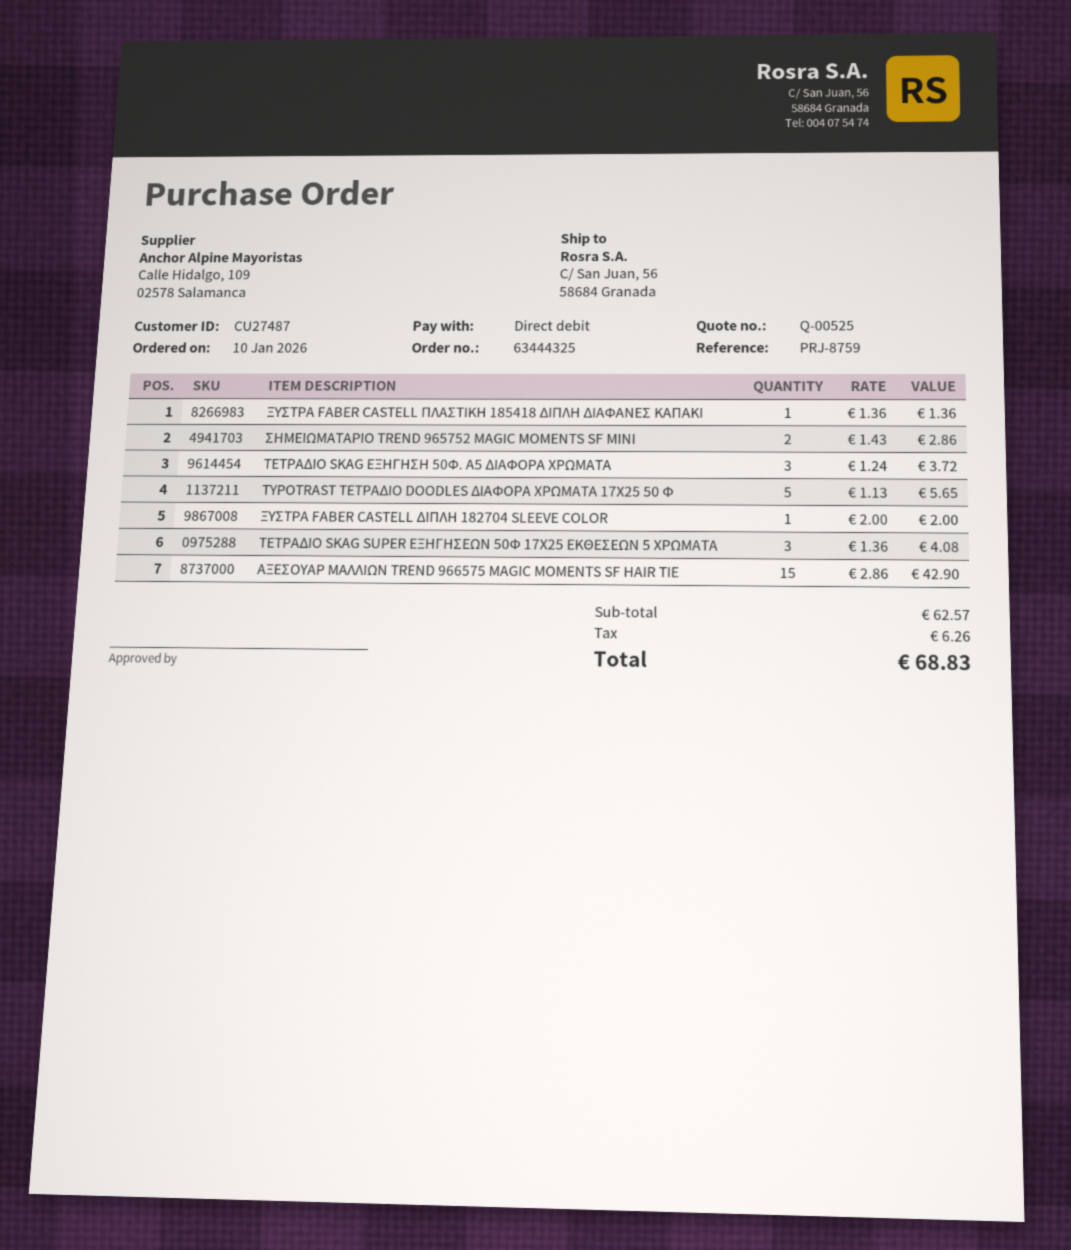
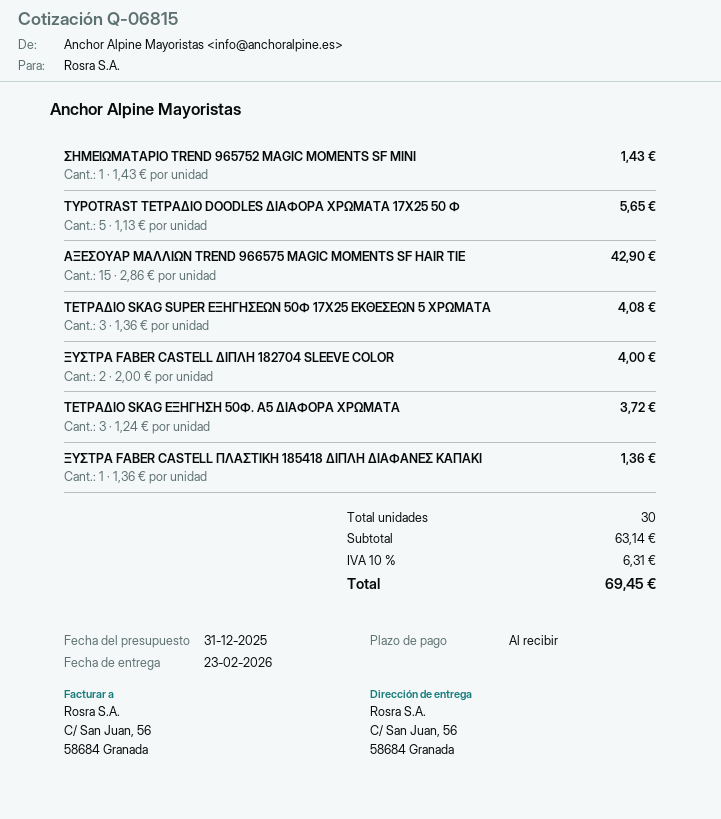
quote number: Q-00525 -> Q-06815
ΣΗΜΕΙΩΜΑΤΑΡΙΟ TREND 965752 MAGIC MOMENTS SF MINI: 2 x 1.43 = 2.86 -> 1 x 1.43 = 1.43
ΞΥΣΤΡA FABER CASTELL ΔΙΠΛH 182704 SLEEVE COLOR: 1 x 2.00 = 2.00 -> 2 x 2.00 = 4.00
subtotal: 62.57 -> 63.14
tax: 6.26 -> 6.31
total: 68.83 -> 69.45

